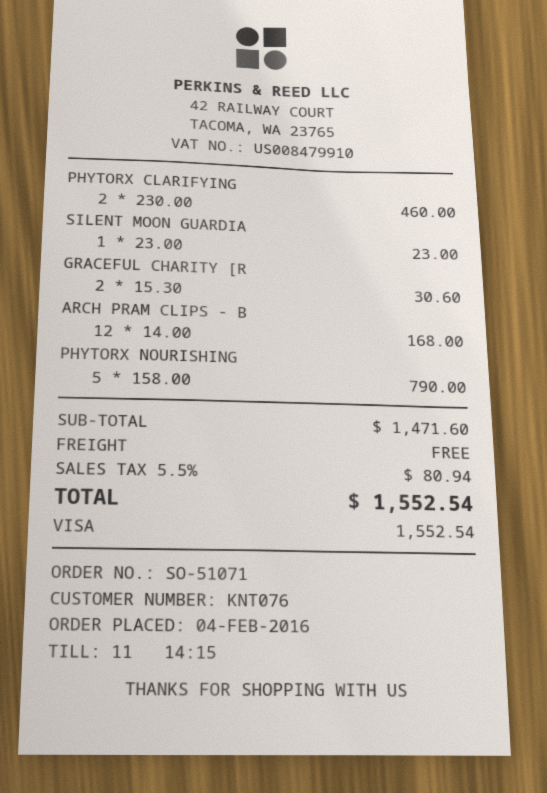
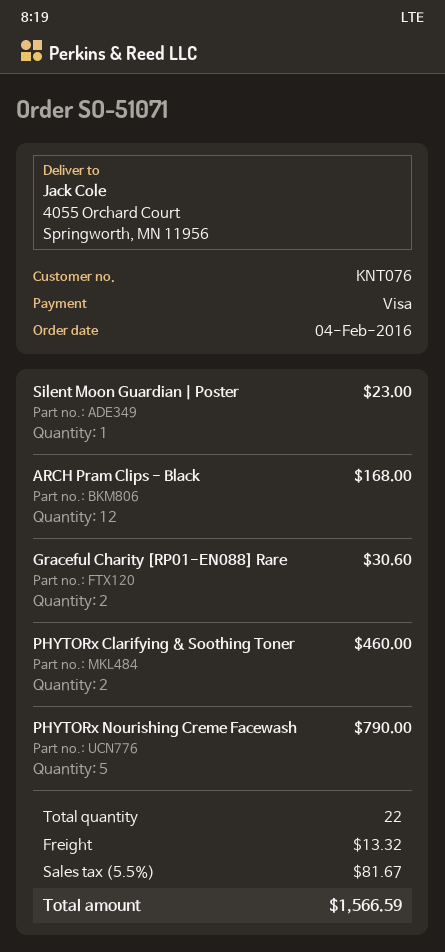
shipping: 0.00 -> 13.32
tax: 5.5% = 80.94 -> 5.5% = 81.67
total: 1552.54 -> 1566.59

